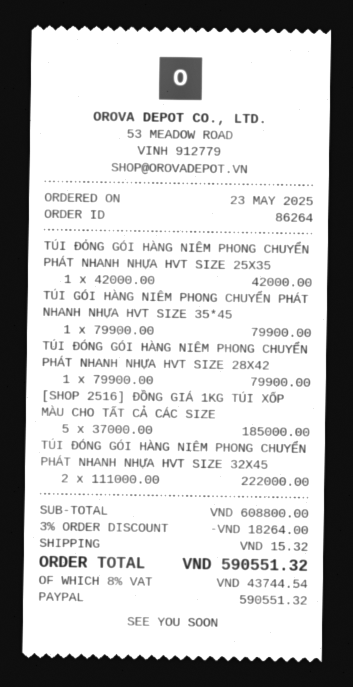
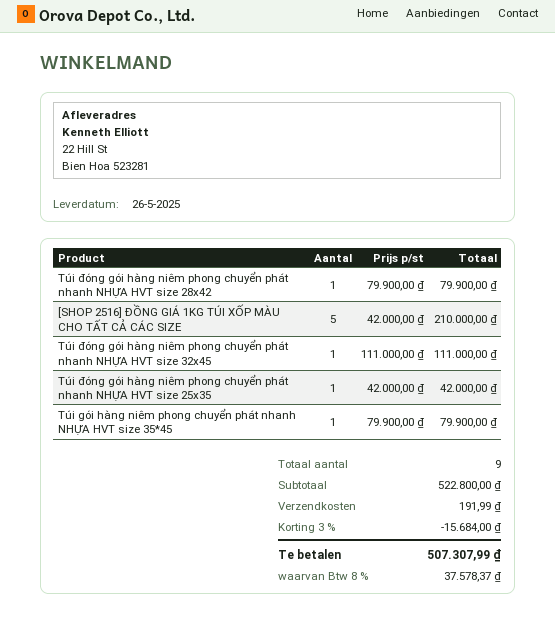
[SHOP 2516] ĐỒNG GIÁ 1KG TÚI XỐP MÀU CHO TẤT CẢ CÁC SIZE: 5 x 37000.00 = 185000.00 -> 5 x 42000.00 = 210000.00
TÚI ĐÓNG GÓI HÀNG NIÊM PHONG CHUYỂN PHÁT NHANH NHỰA HVT SIZE 32X45: 2 x 111000.00 = 222000.00 -> 1 x 111000.00 = 111000.00
subtotal: 608800.00 -> 522800.00
discount: 3% = 18264.00 -> 3% = 15684.00
shipping: 15.32 -> 191.99
tax: 8% = 43744.54 -> 8% = 37578.37
total: 590551.32 -> 507307.99

